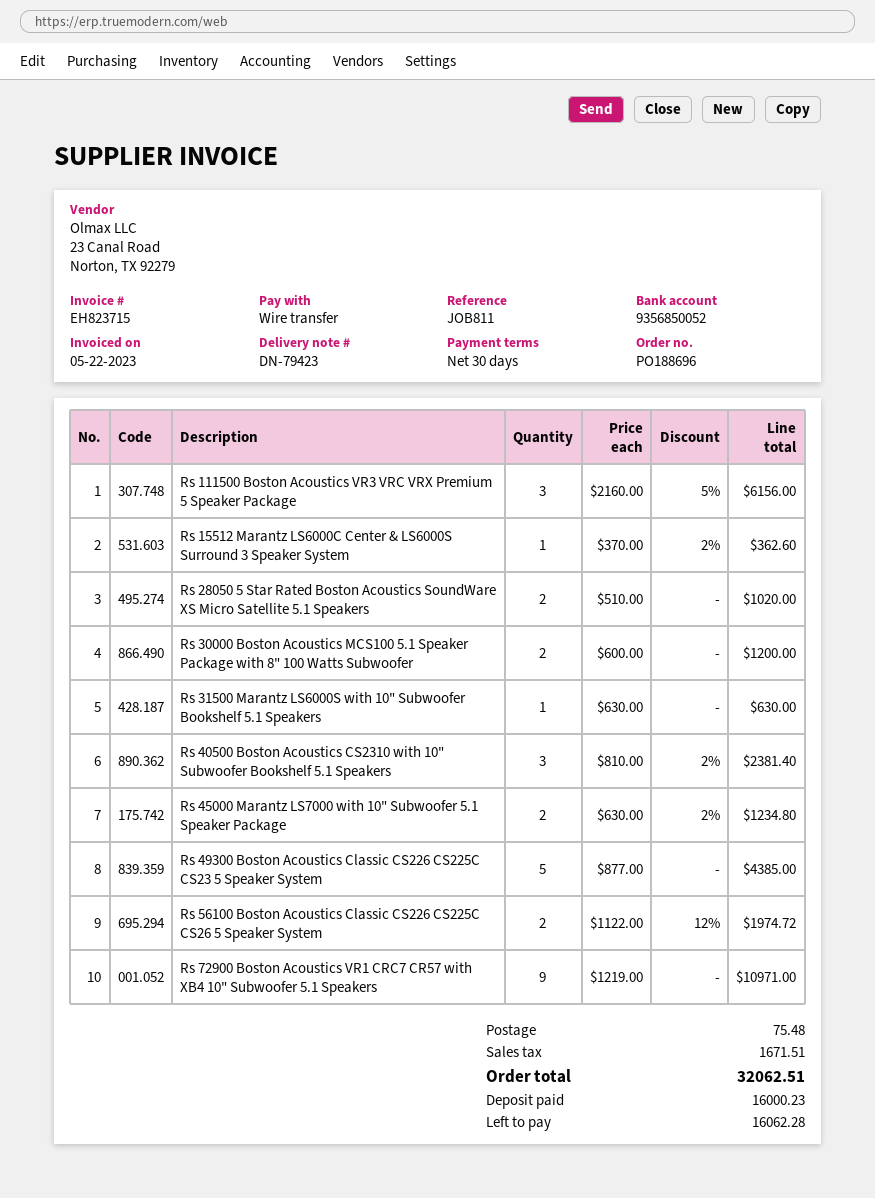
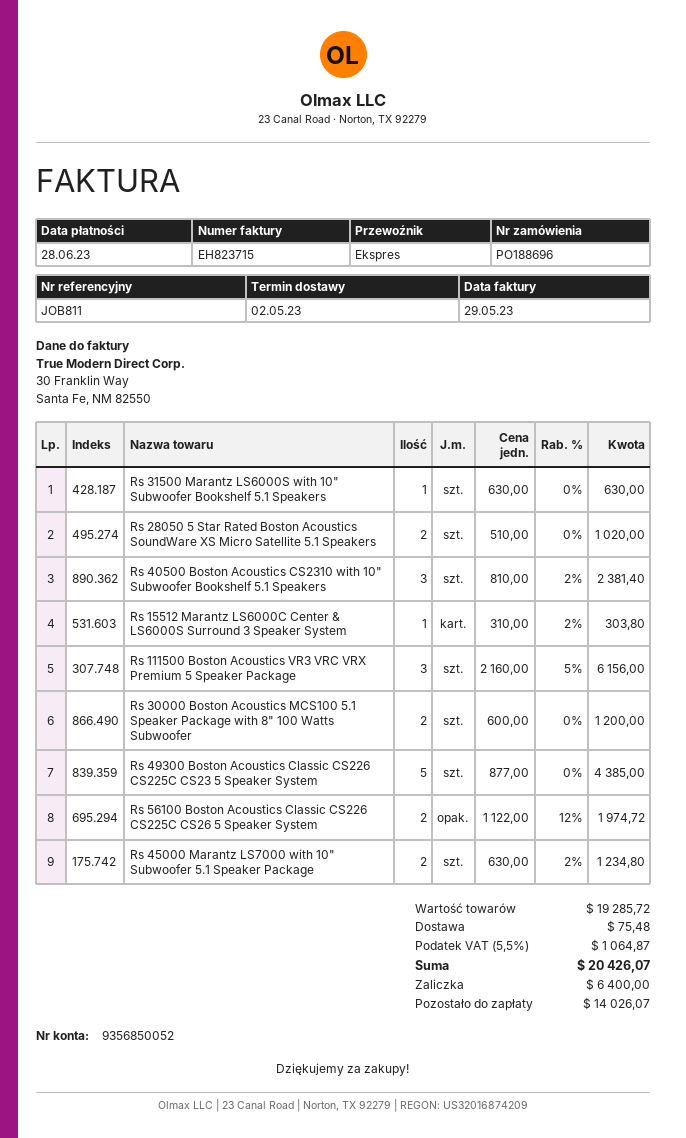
invoice date: 2023-05-22 -> 2023-05-29
Rs 15512 Marantz LS6000C Center & LS6000S Surround 3 Speaker System: 1 x 370.00 - 2% = 362.60 -> 1 x 310.00 - 2% = 303.80
Rs 72900 Boston Acoustics VR1 CRC7 CR57 with XB4 10" Subwoofer 5.1 Speakers: 9 x 1219.00 = 10971.00 -> none
tax: 1671.51 -> 1064.87
total: 32062.51 -> 20426.07
deposit: 16000.23 -> 6400.00
balance: 16062.28 -> 14026.07

